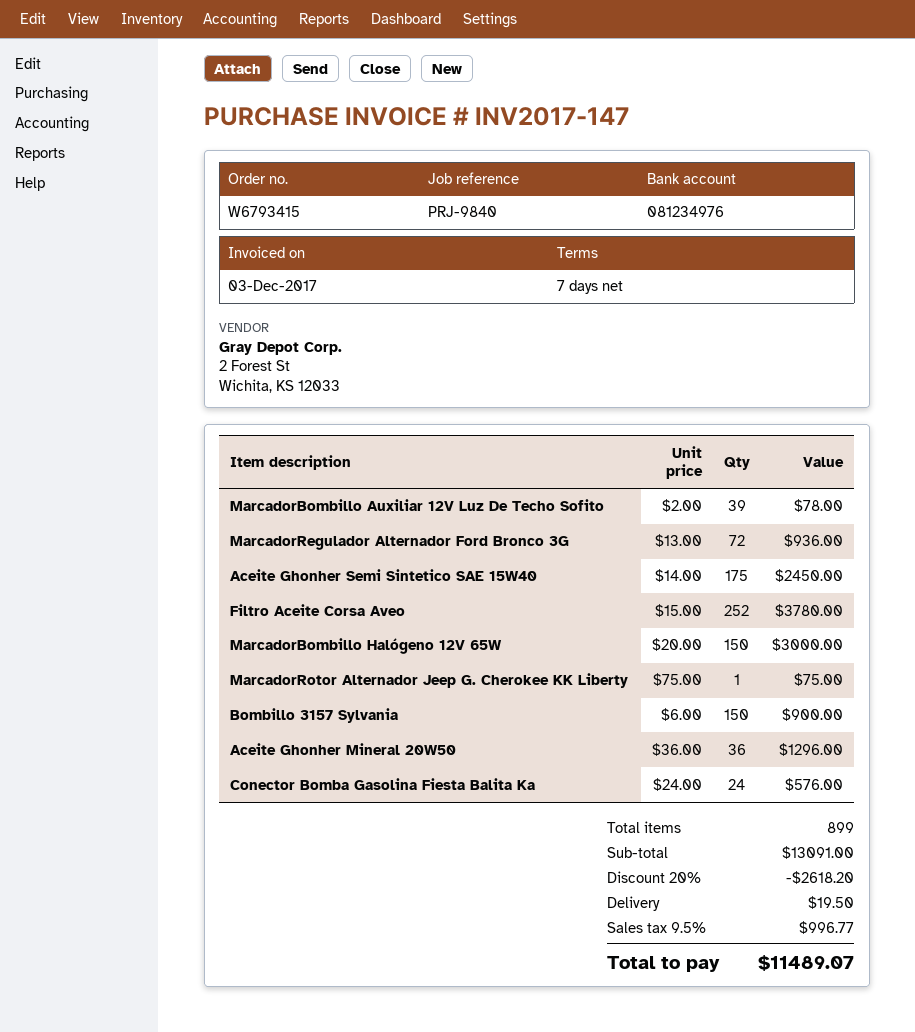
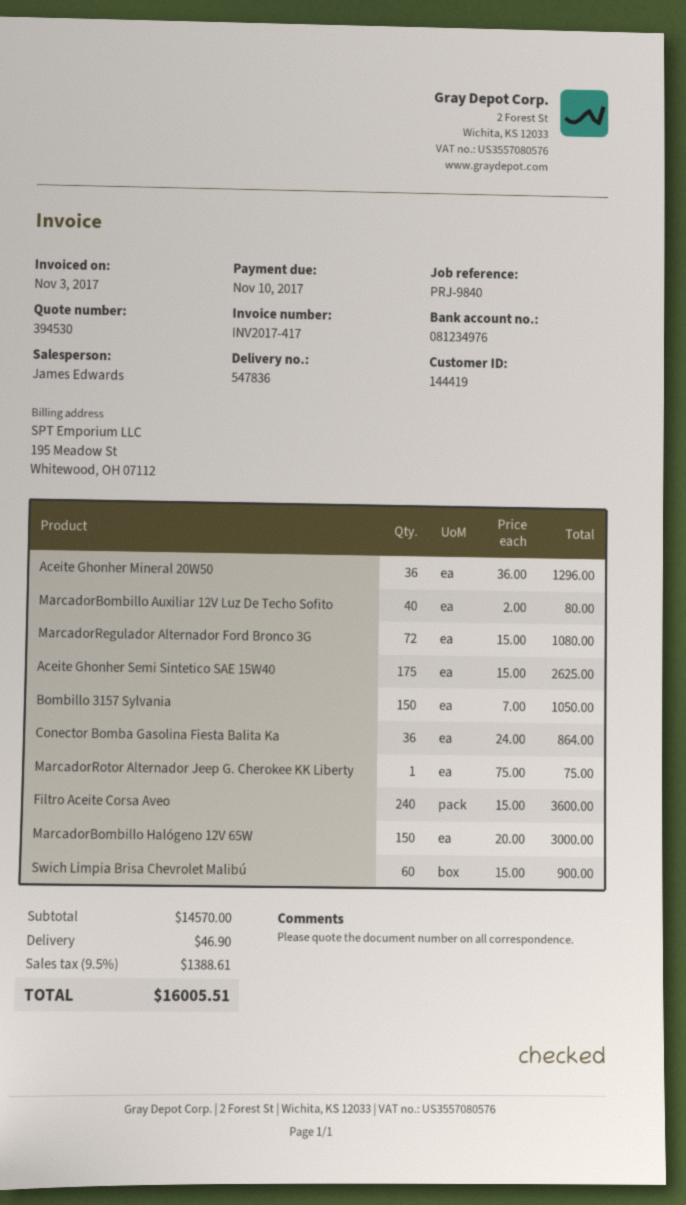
invoice number: INV2017-147 -> INV2017-417
invoice date: 2017-12-03 -> 2017-11-03
MarcadorBombillo Auxiliar 12V Luz De Techo Sofito: 39 x 2.00 = 78.00 -> 40 x 2.00 = 80.00
MarcadorRegulador Alternador Ford Bronco 3G: 72 x 13.00 = 936.00 -> 72 x 15.00 = 1080.00
Aceite Ghonher Semi Sintetico SAE 15W40: 175 x 14.00 = 2450.00 -> 175 x 15.00 = 2625.00
Filtro Aceite Corsa Aveo: 252 x 15.00 = 3780.00 -> 240 x 15.00 = 3600.00
Bombillo 3157 Sylvania: 150 x 6.00 = 900.00 -> 150 x 7.00 = 1050.00
Conector Bomba Gasolina Fiesta Balita Ka: 24 x 24.00 = 576.00 -> 36 x 24.00 = 864.00
Swich Limpia Brisa Chevrolet Malibú: none -> 60 x 15.00 = 900.00
subtotal: 13091.00 -> 14570.00
discount: 20% = 2618.20 -> none
shipping: 19.50 -> 46.90
tax: 9.5% = 996.77 -> 9.5% = 1388.61
total: 11489.07 -> 16005.51

